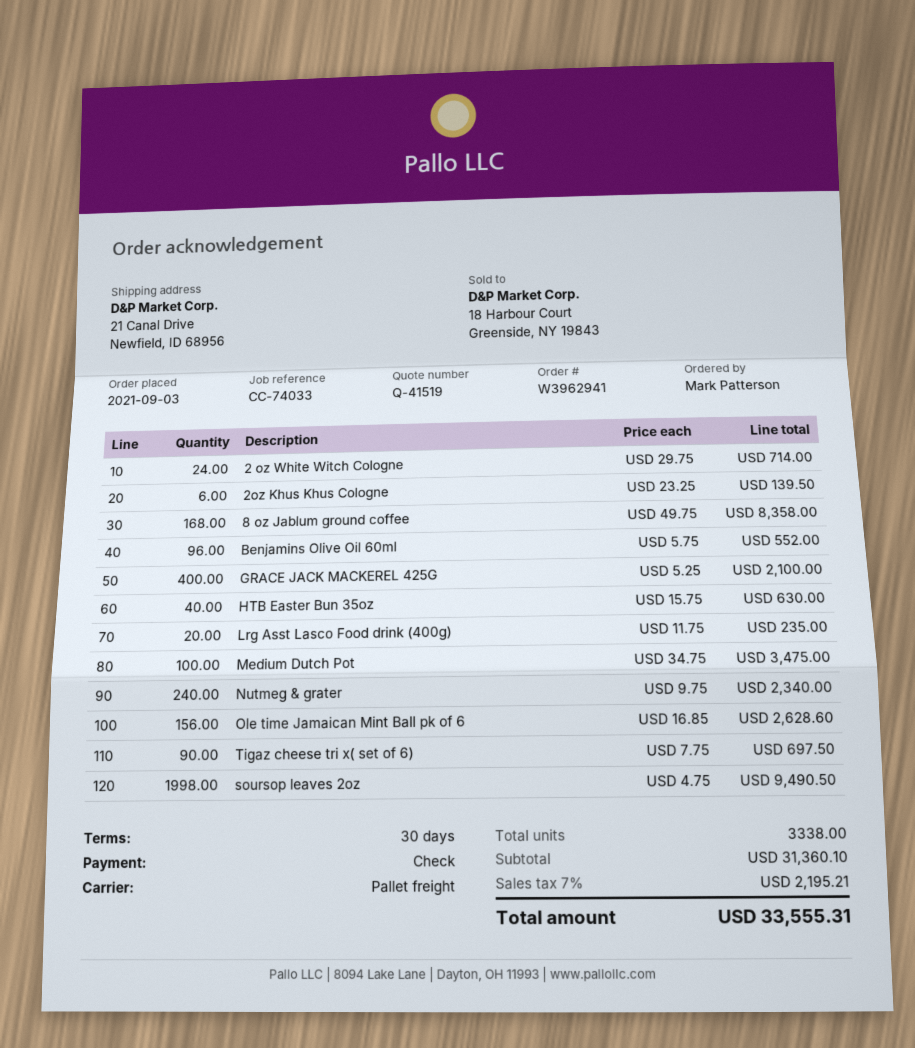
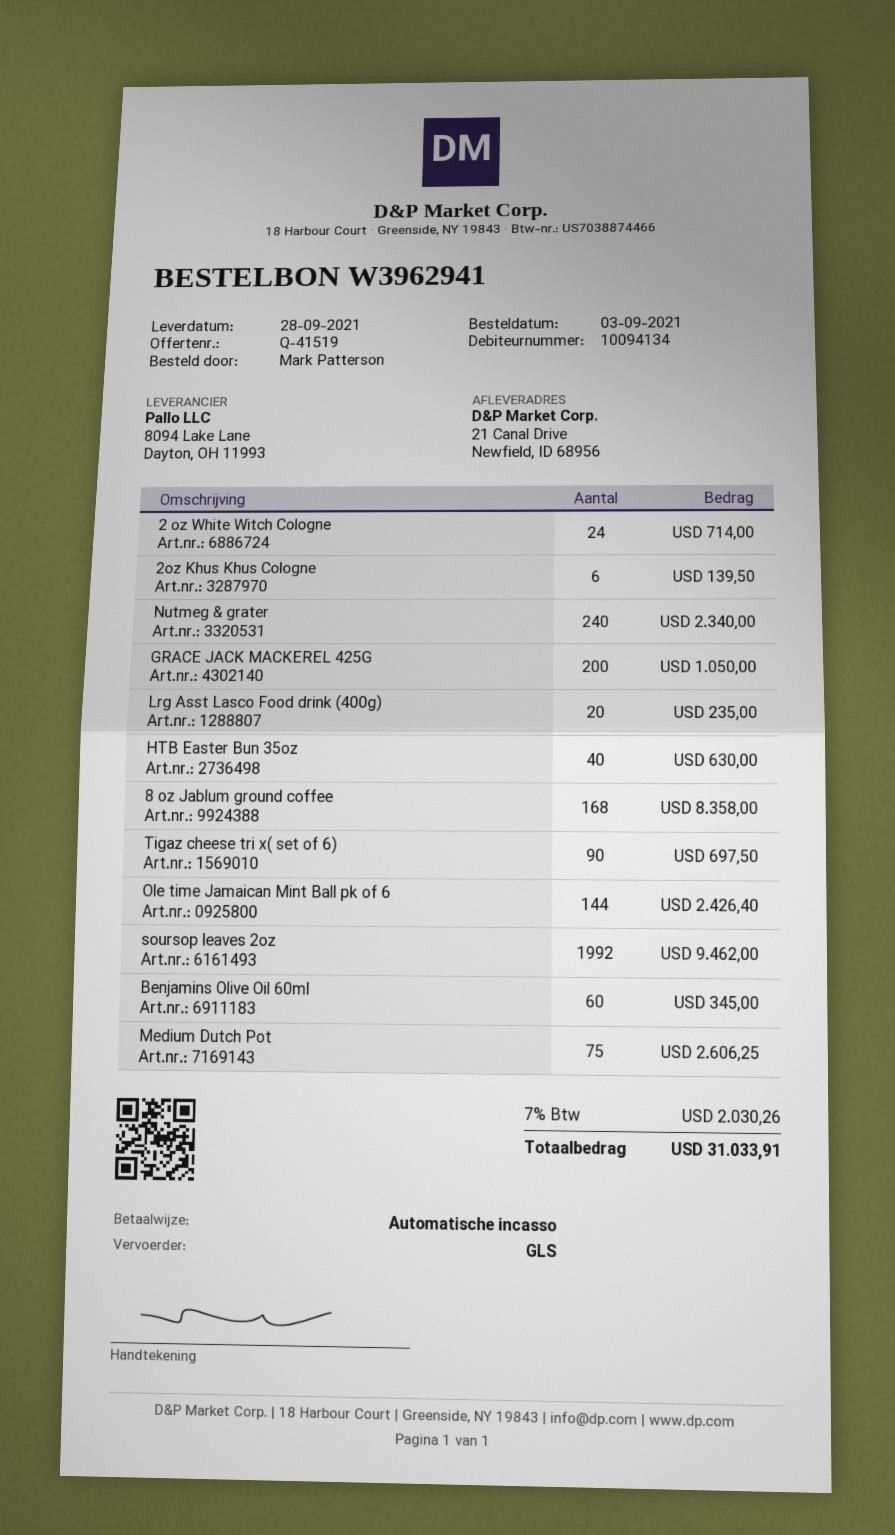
payment method: cheque -> direct debit
shipping method: pallet freight -> GLS
Benjamins Olive Oil 60ml: 96 for 552.00 -> 60 for 345.00
GRACE JACK MACKEREL 425G: 400 for 2100.00 -> 200 for 1050.00
Medium Dutch Pot: 100 for 3475.00 -> 75 for 2606.25
Ole time Jamaican Mint Ball pk of 6: 156 for 2628.60 -> 144 for 2426.40
soursop leaves 2oz: 1998 for 9490.50 -> 1992 for 9462.00
tax: 7% = 2195.21 -> 7% = 2030.26
total: 33555.31 -> 31033.91

